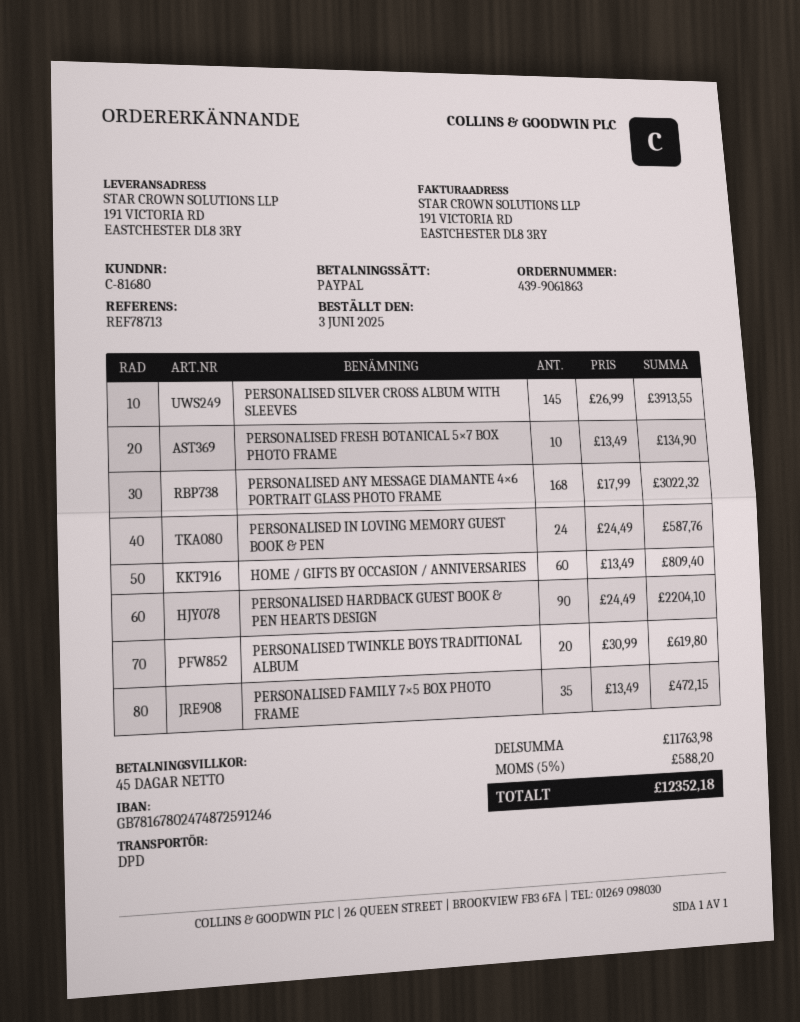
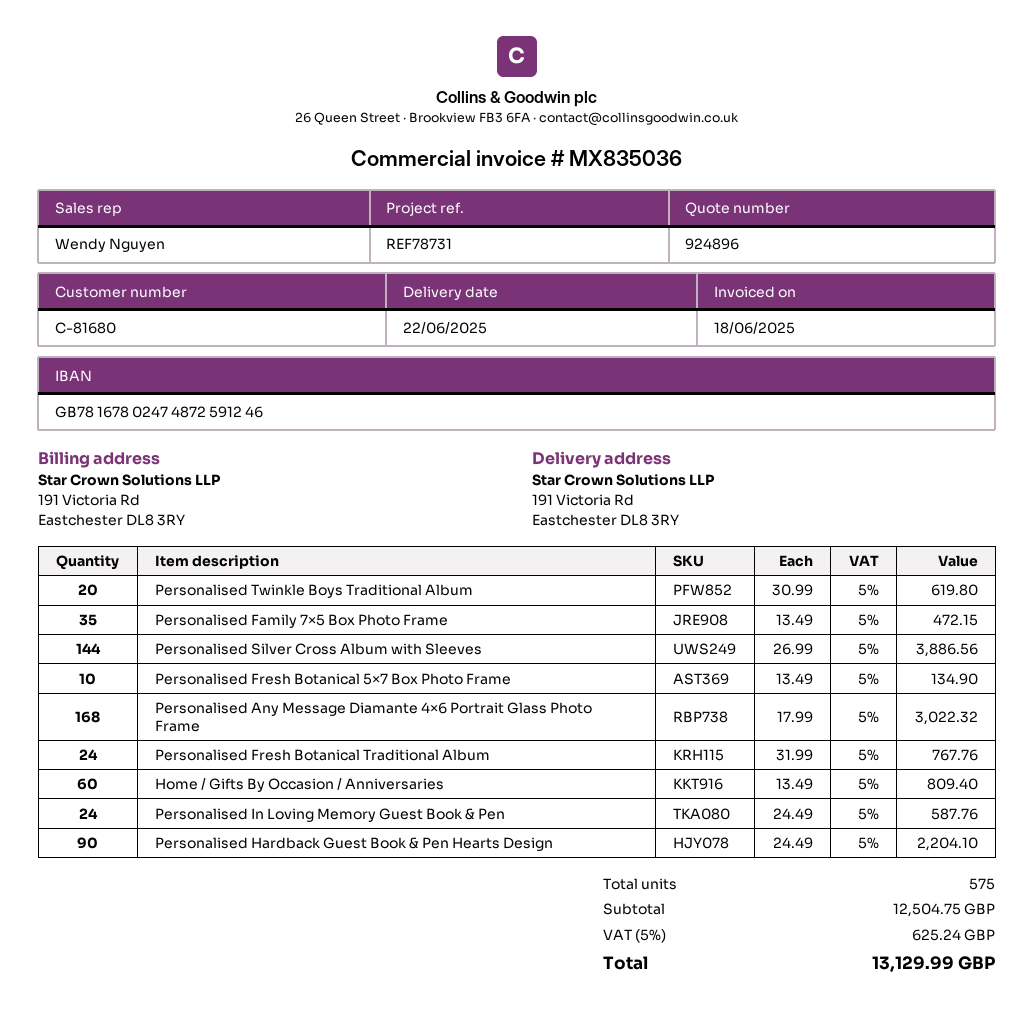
reference: REF78713 -> REF78731
PERSONALISED SILVER CROSS ALBUM WITH SLEEVES: 145 x 26.99 = 3913.55 -> 144 x 26.99 = 3886.56
Personalised Fresh Botanical Traditional Album: none -> 24 x 31.99 = 767.76
subtotal: 11763.98 -> 12504.75
tax: 5% = 588.20 -> 5% = 625.24
total: 12352.18 -> 13129.99

